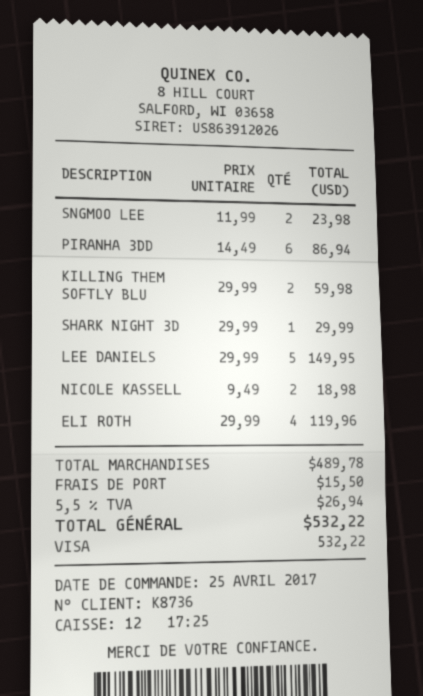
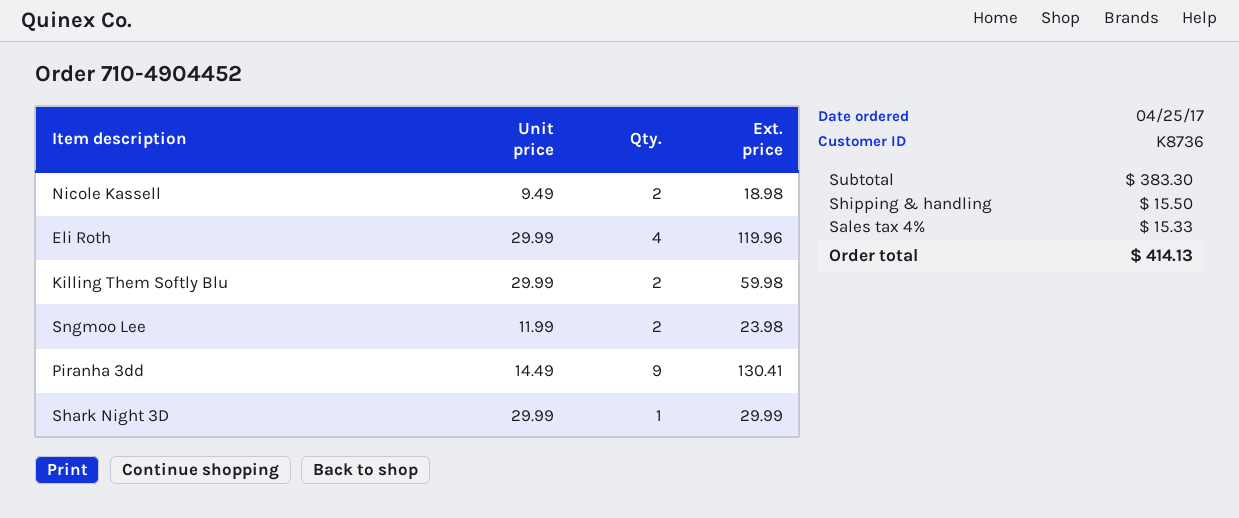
PIRANHA 3DD: 6 x 14.49 = 86.94 -> 9 x 14.49 = 130.41
LEE DANIELS: 5 x 29.99 = 149.95 -> none
subtotal: 489.78 -> 383.30
tax: 5.5% = 26.94 -> 4% = 15.33
total: 532.22 -> 414.13

